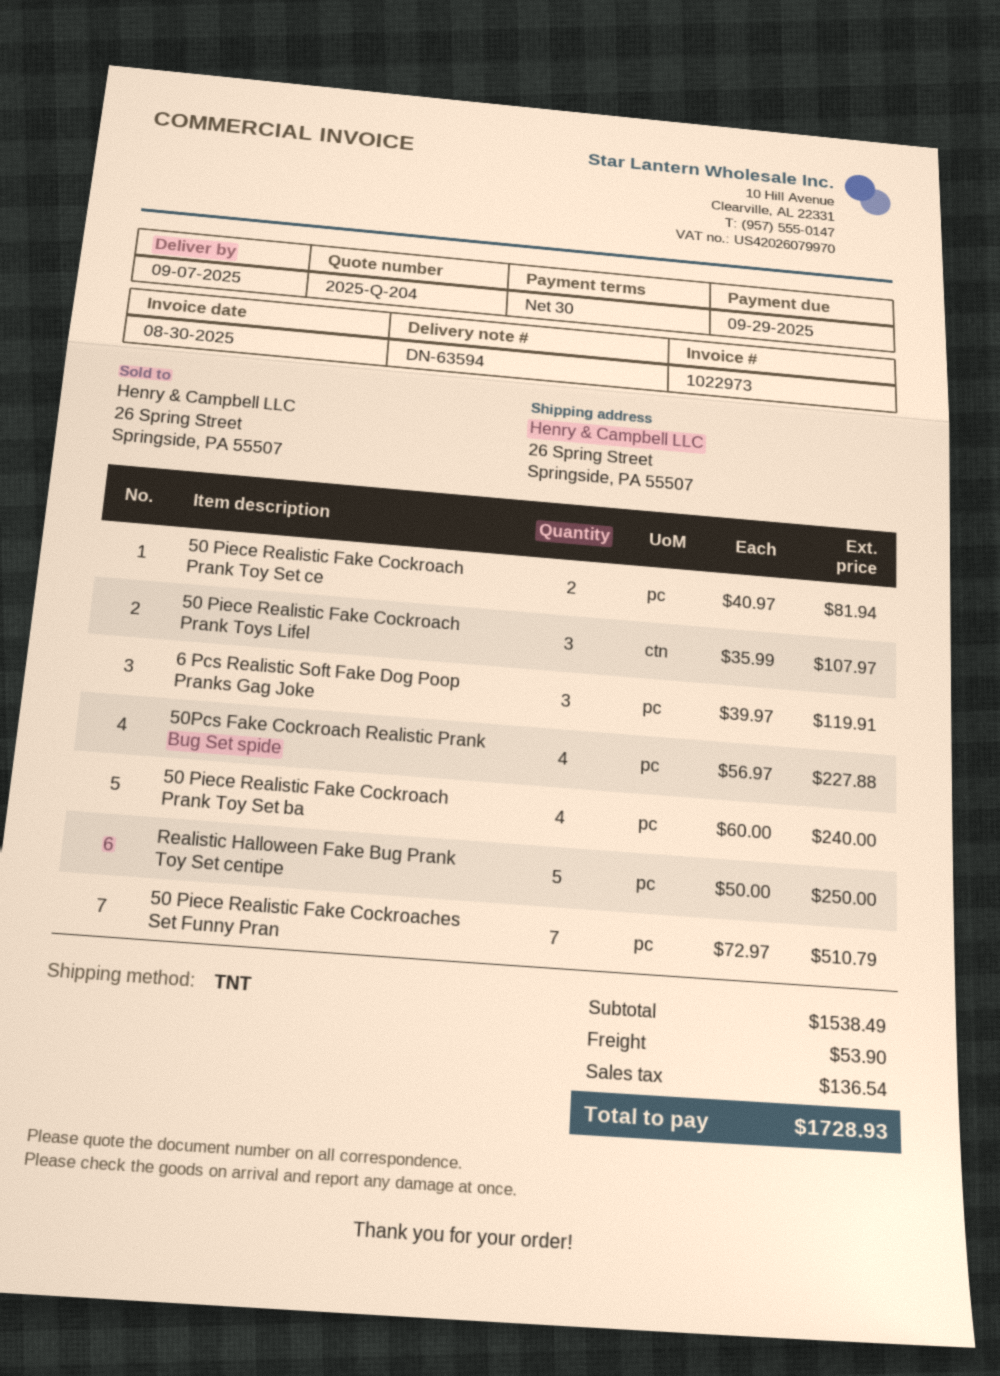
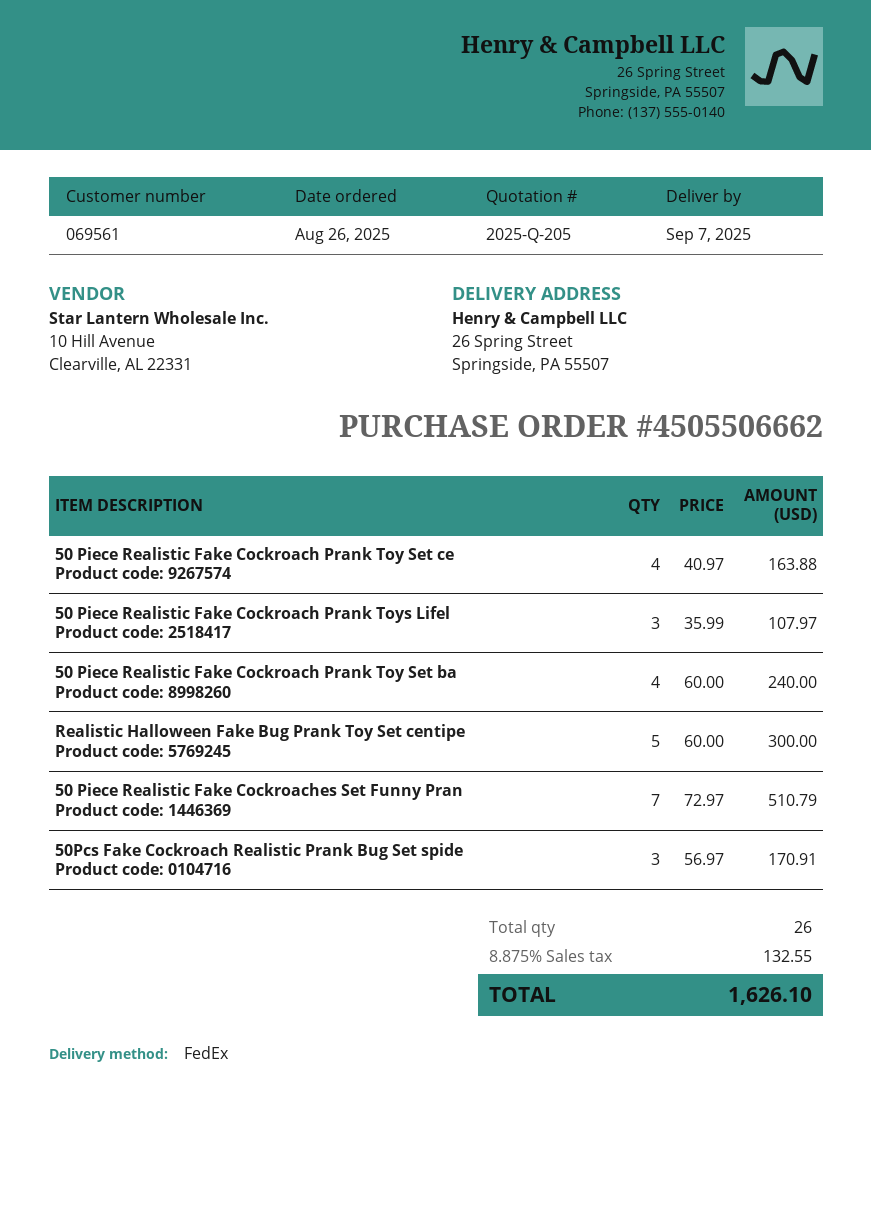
quote number: 2025-Q-204 -> 2025-Q-205
shipping method: TNT -> FedEx
50 Piece Realistic Fake Cockroach Prank Toy Set ce: 2 x 40.97 = 81.94 -> 4 x 40.97 = 163.88
6 Pcs Realistic Soft Fake Dog Poop Pranks Gag Joke: 3 x 39.97 = 119.91 -> none
50Pcs Fake Cockroach Realistic Prank Bug Set spide: 4 x 56.97 = 227.88 -> 3 x 56.97 = 170.91
Realistic Halloween Fake Bug Prank Toy Set centipe: 5 x 50.00 = 250.00 -> 5 x 60.00 = 300.00
shipping: 53.90 -> none
tax: 136.54 -> 132.55
total: 1728.93 -> 1626.10

